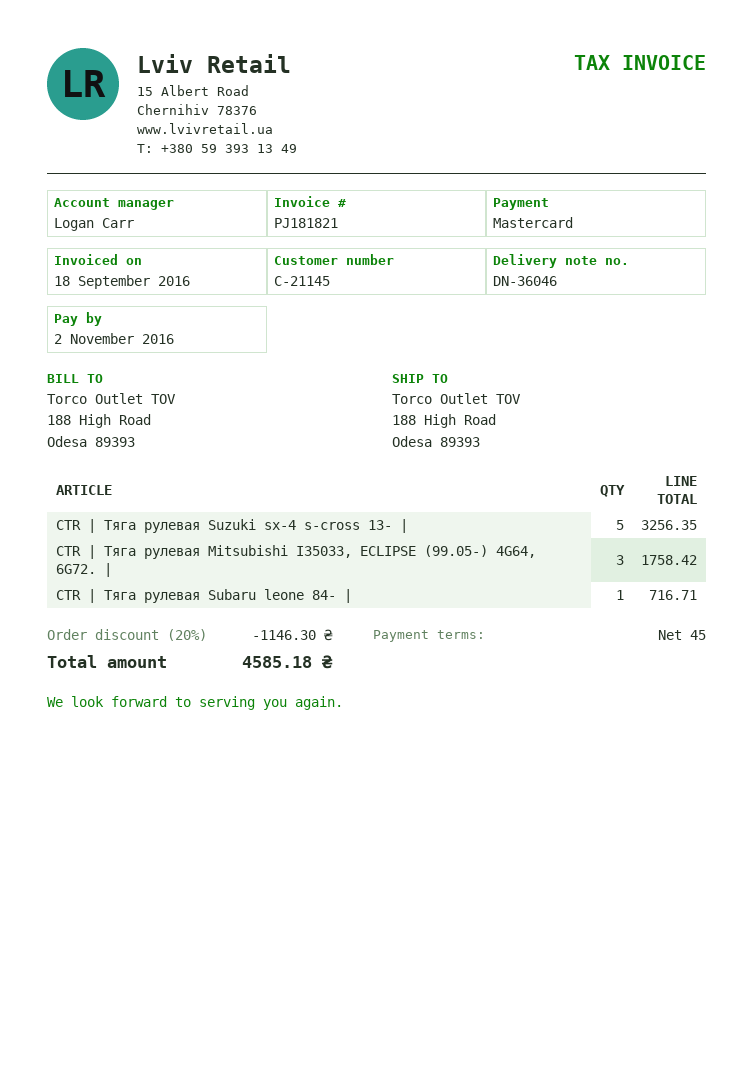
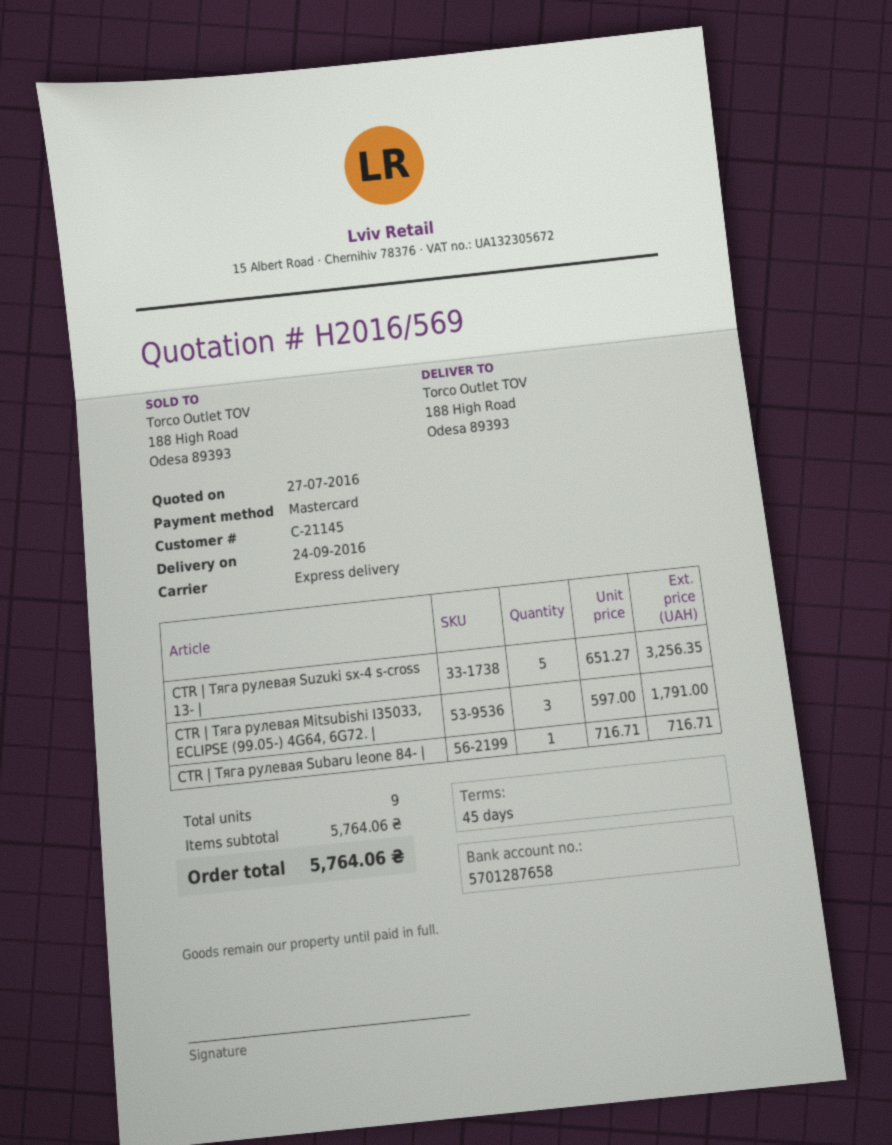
CTR | Тяга рулевая Mitsubishi I35033, ECLIPSE (99.05-) 4G64, 6G72. |: 3 for 1758.42 -> 3 for 1791.00
discount: 20% = 1146.30 -> none
total: 4585.18 -> 5764.06

